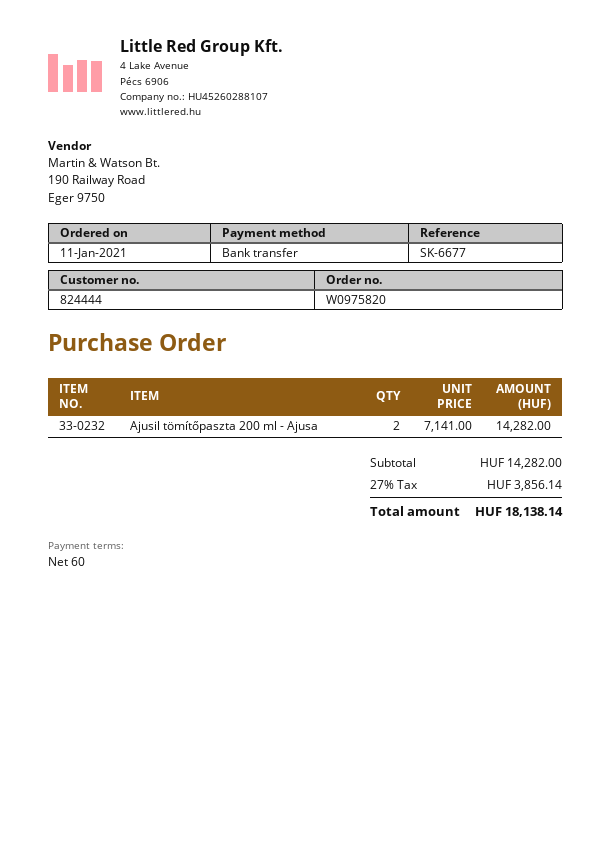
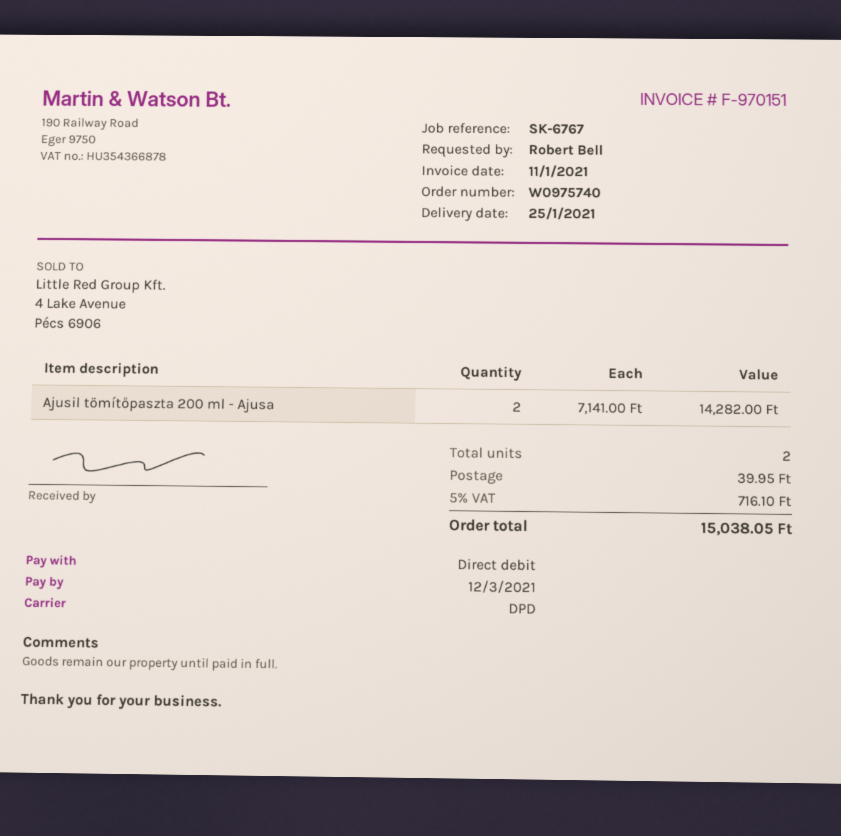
order number: W0975820 -> W0975740
reference: SK-6677 -> SK-6767
payment method: bank transfer -> direct debit
shipping: none -> 39.95
tax: 27% = 3856.14 -> 5% = 716.10
total: 18138.14 -> 15038.05

